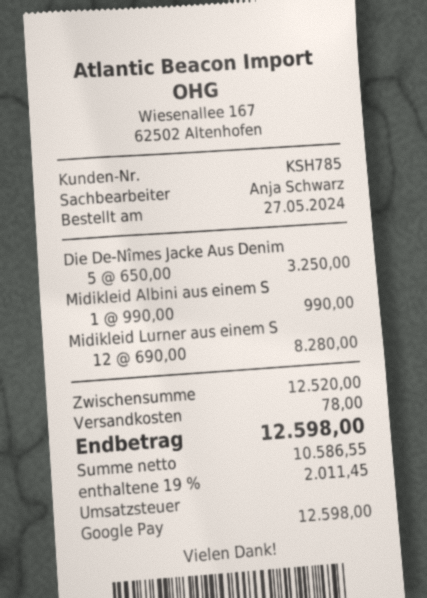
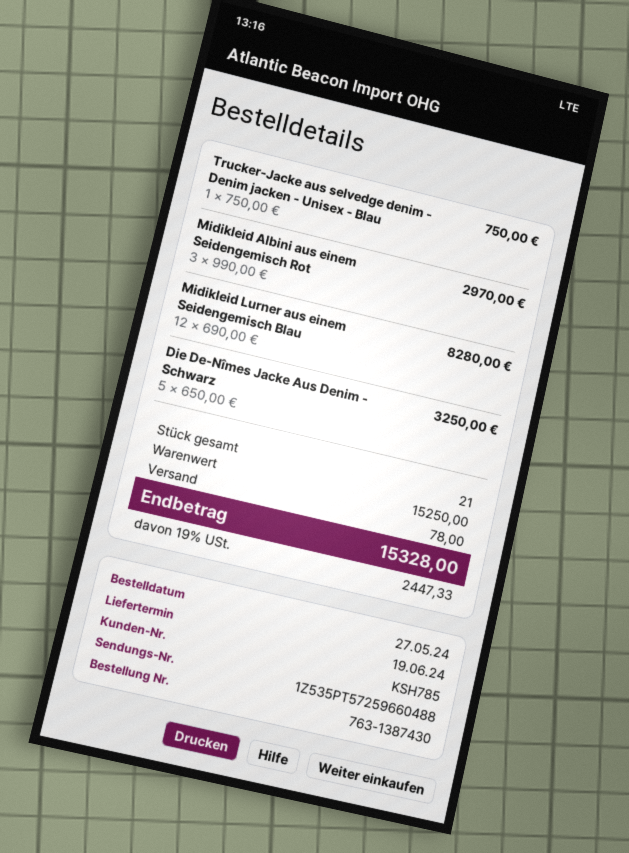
Midikleid Albini aus einem S: 1 x 990.00 = 990.00 -> 3 x 990.00 = 2970.00
Trucker-Jacke aus selvedge denim - Denim jacken - Unisex - Blau: none -> 1 x 750.00 = 750.00
subtotal: 12520.00 -> 15250.00
tax: 19% = 2011.45 -> 19% = 2447.33
total: 12598.00 -> 15328.00

